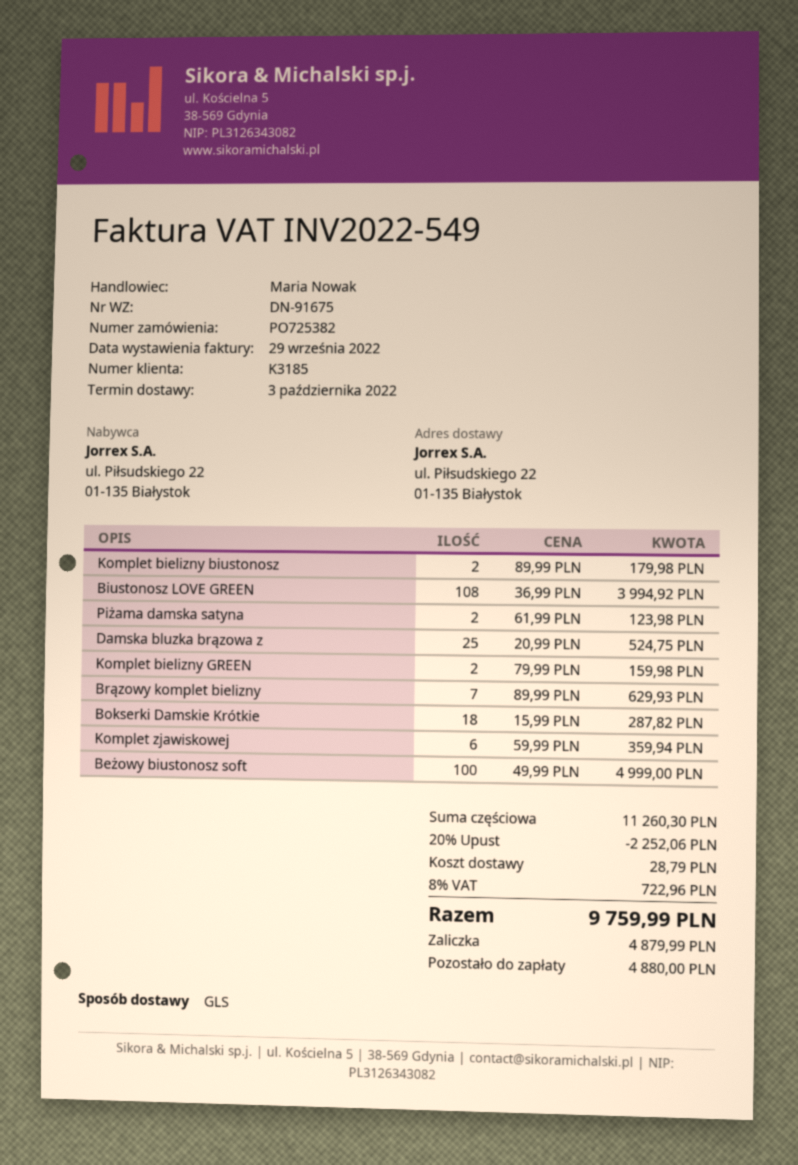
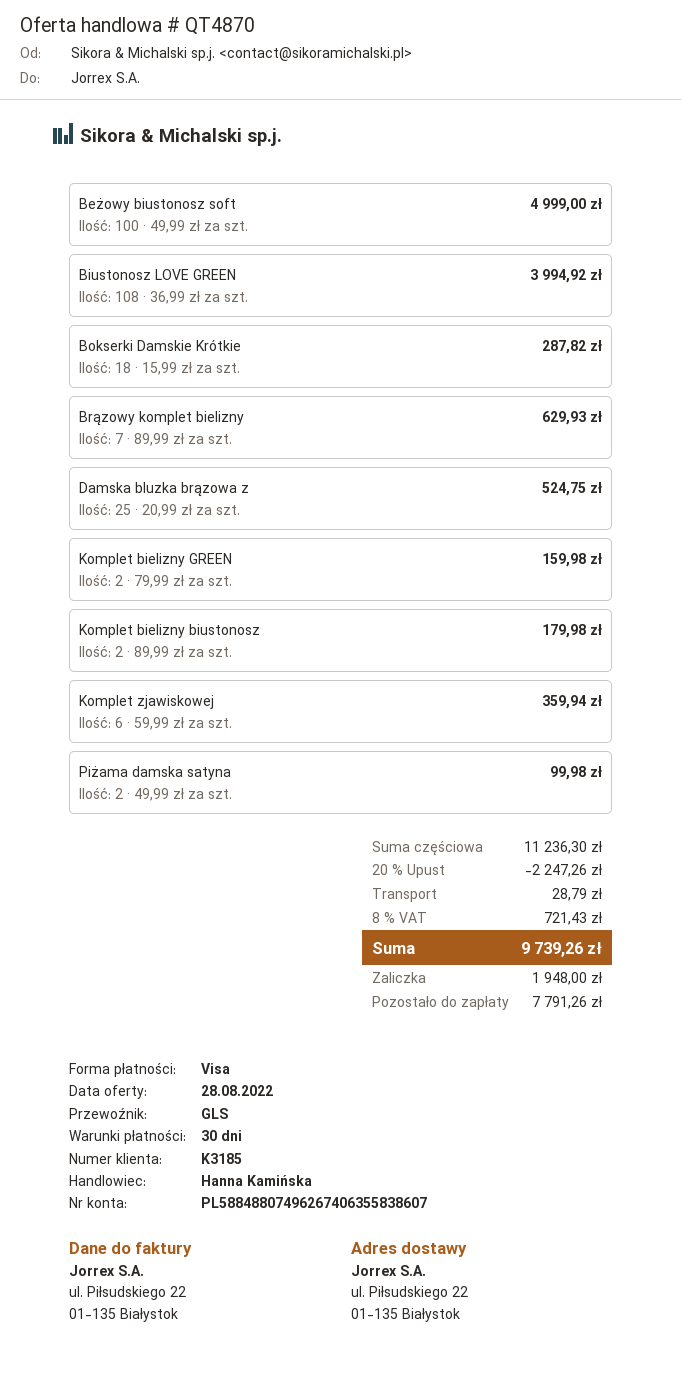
sales rep: Maria Nowak -> Hanna Kamińska
Piżama damska satyna: 2 x 61.99 = 123.98 -> 2 x 49.99 = 99.98
subtotal: 11260.30 -> 11236.30
discount: 20% = 2252.06 -> 20% = 2247.26
tax: 8% = 722.96 -> 8% = 721.43
total: 9759.99 -> 9739.26
deposit: 4879.99 -> 1948.00
balance: 4880.00 -> 7791.26

